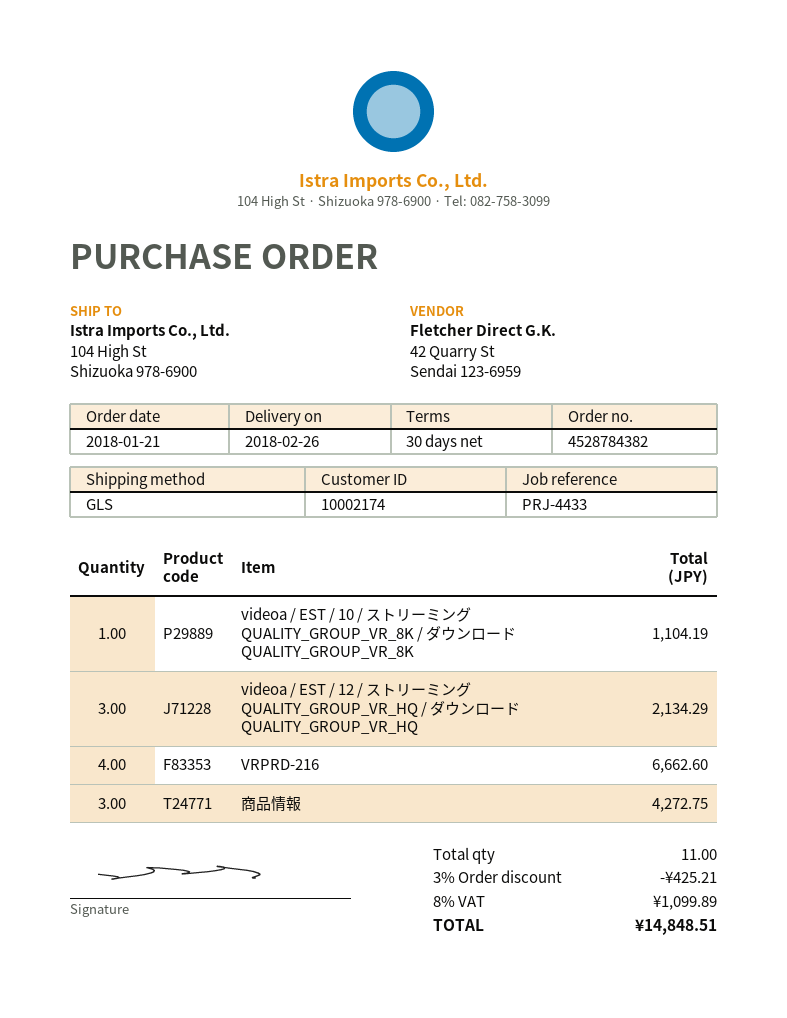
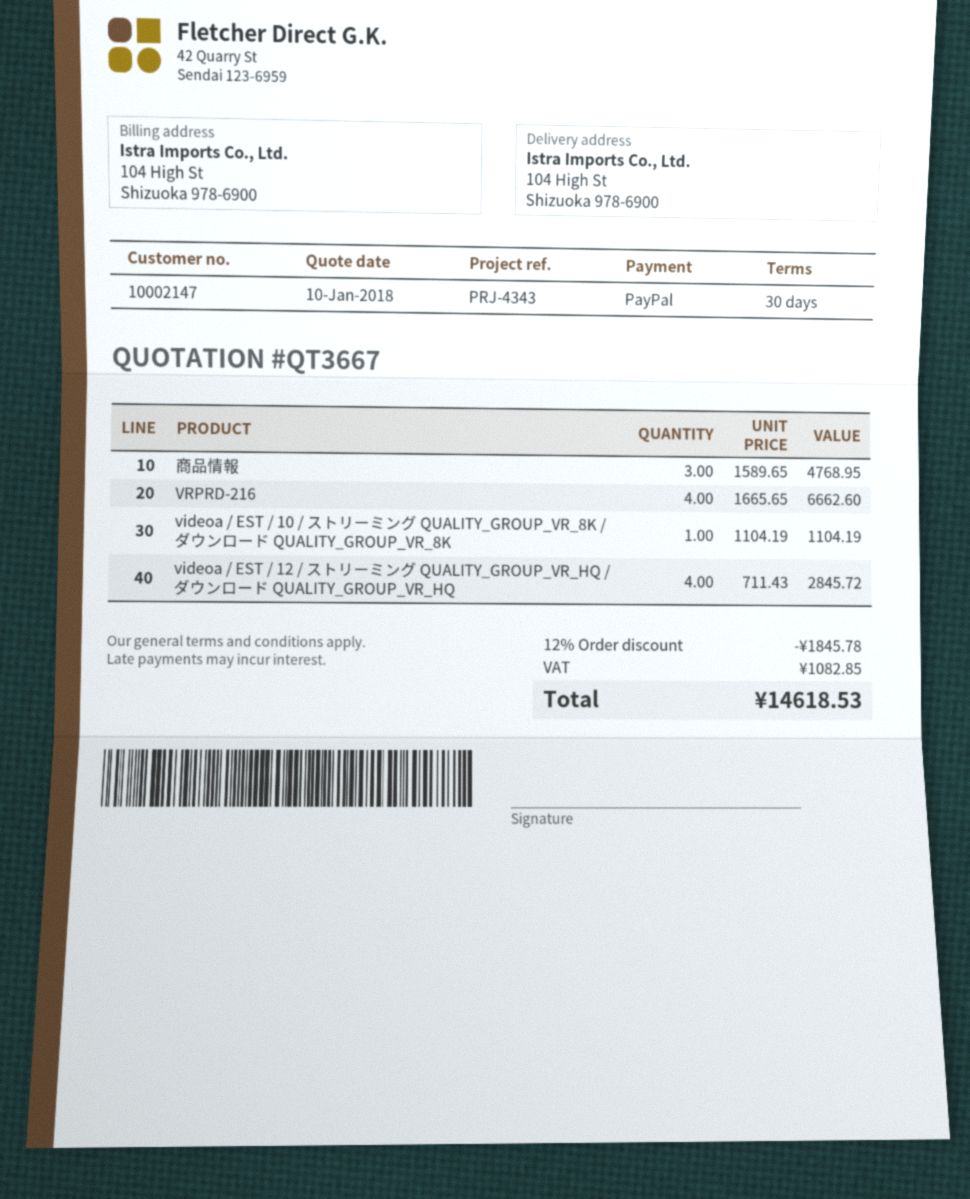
customer number: 10002174 -> 10002147
reference: PRJ-4433 -> PRJ-4343
videoa / EST / 12 / ストリーミング QUALITY_GROUP_VR_HQ / ダウンロード QUALITY_GROUP_VR_HQ: 3 for 2134.29 -> 4 for 2845.72
商品情報: 3 for 4272.75 -> 3 for 4768.95
discount: 3% = 425.21 -> 12% = 1845.78
tax: 1099.89 -> 1082.85
total: 14848.51 -> 14618.53

